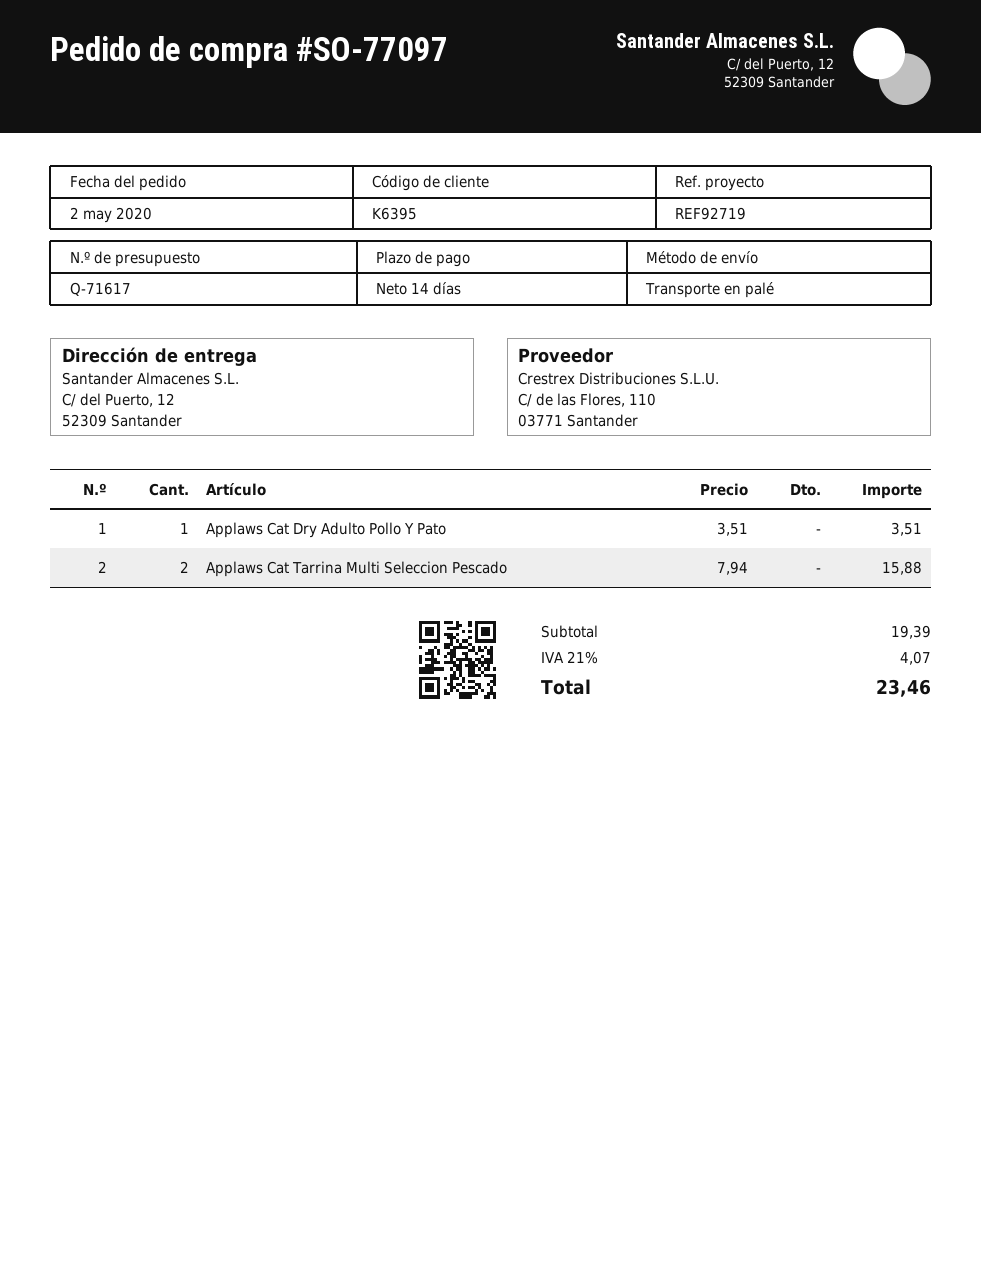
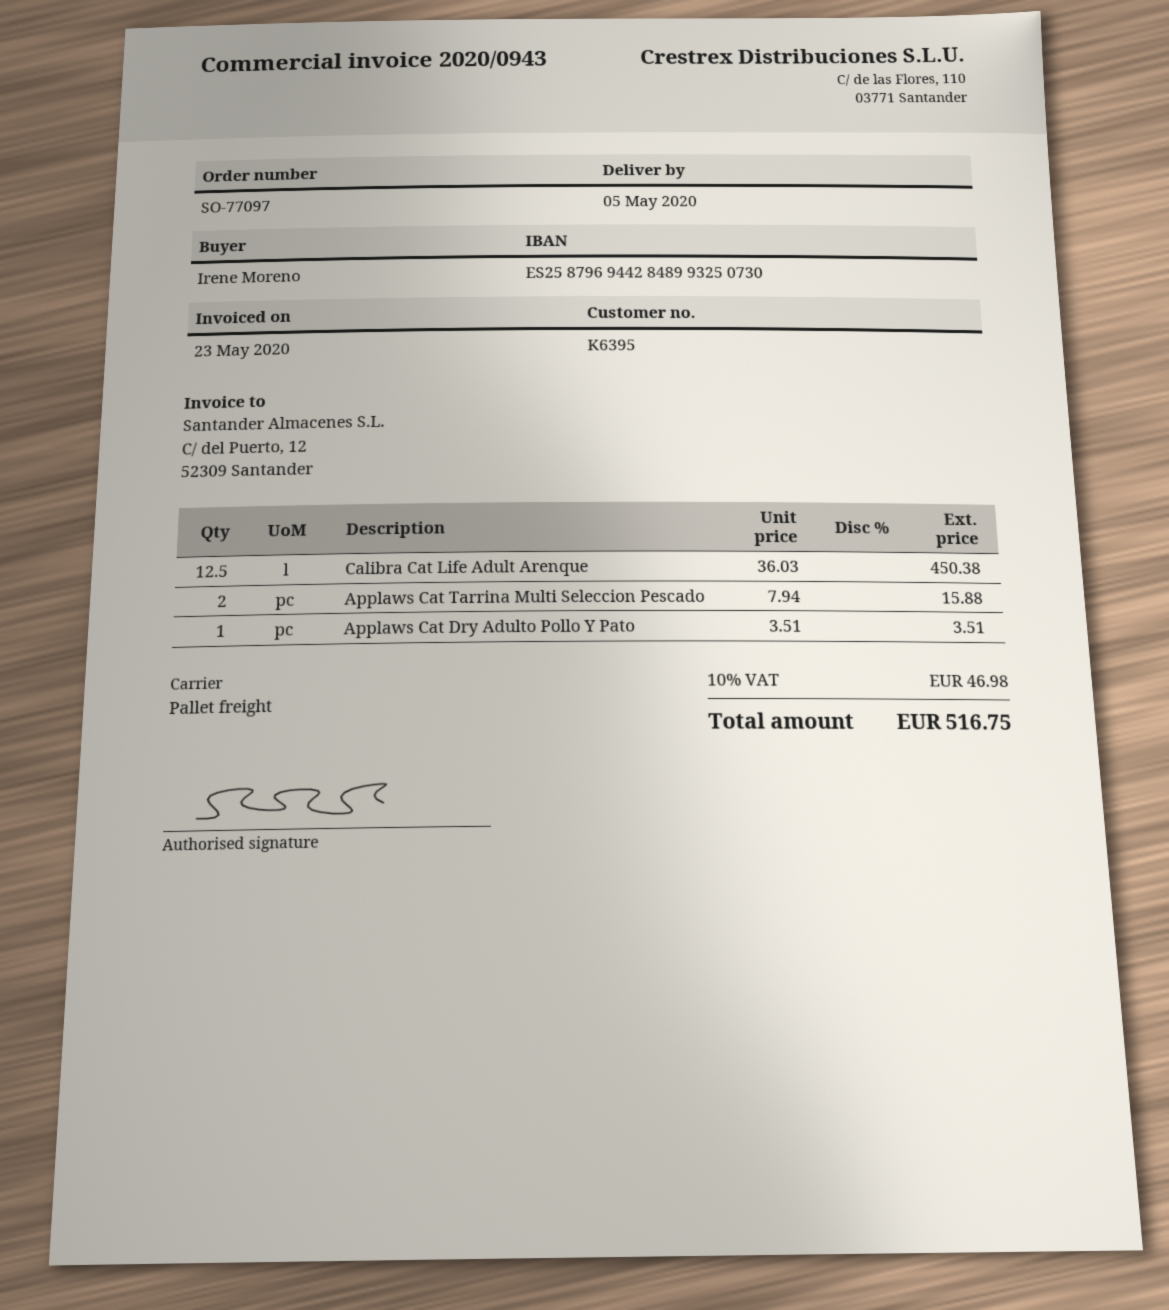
Calibra Cat Life Adult Arenque: none -> 12.5 x 36.03 = 450.38
tax: 21% = 4.07 -> 10% = 46.98
total: 23.46 -> 516.75

